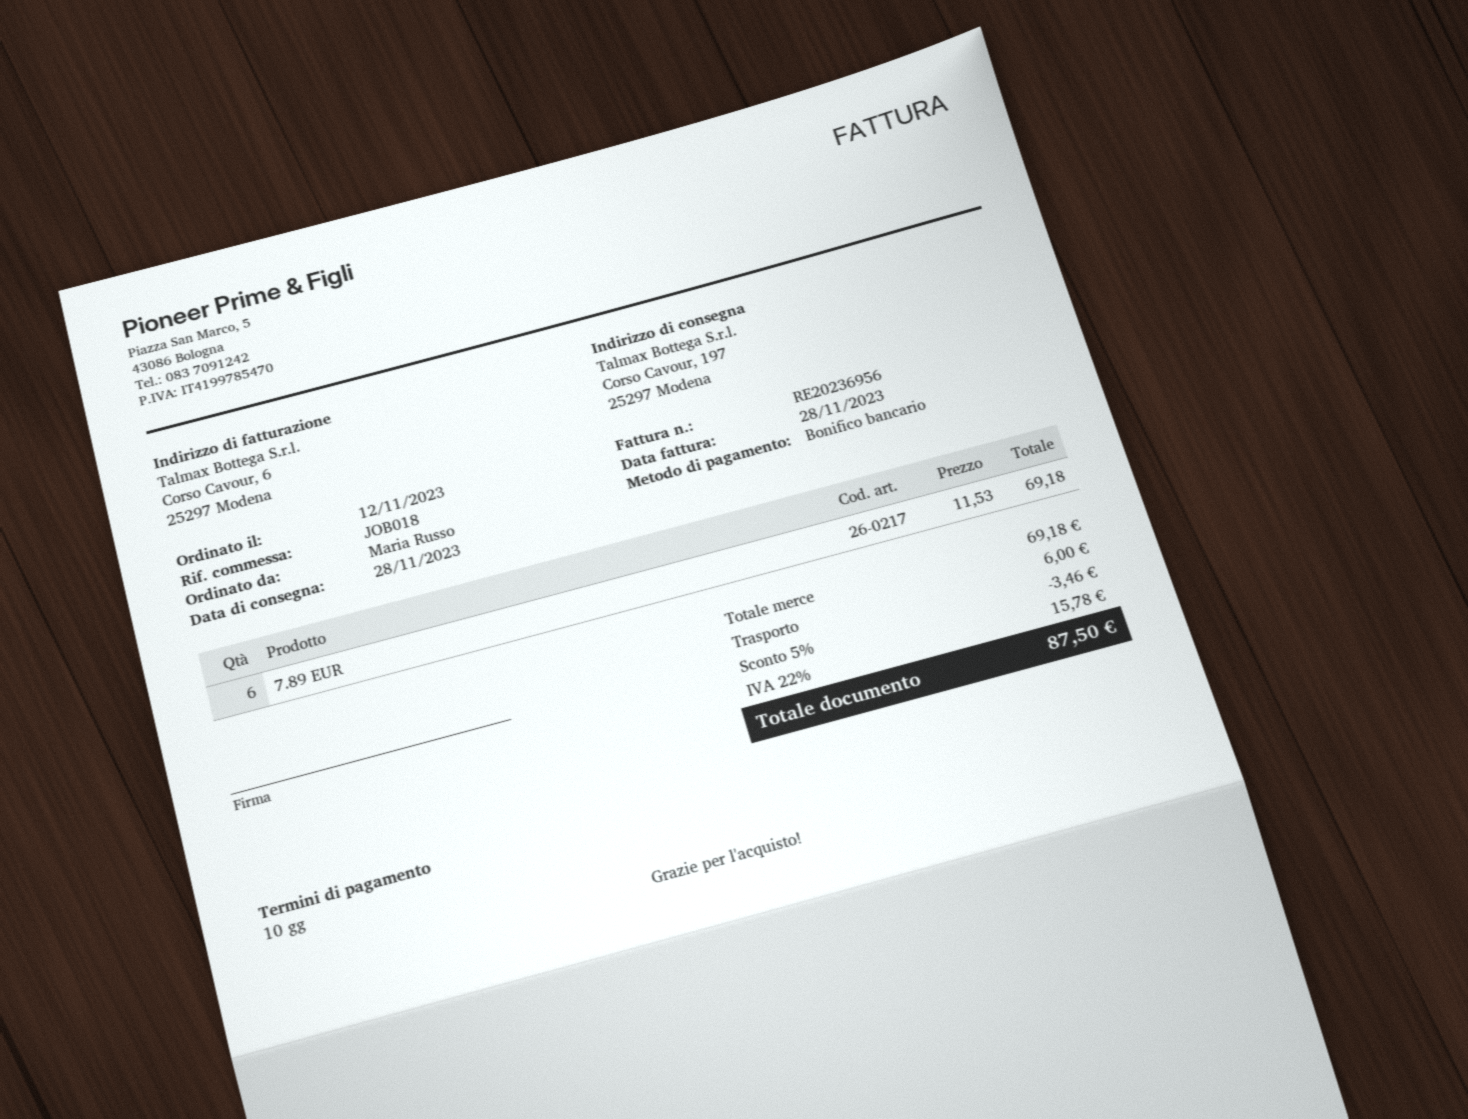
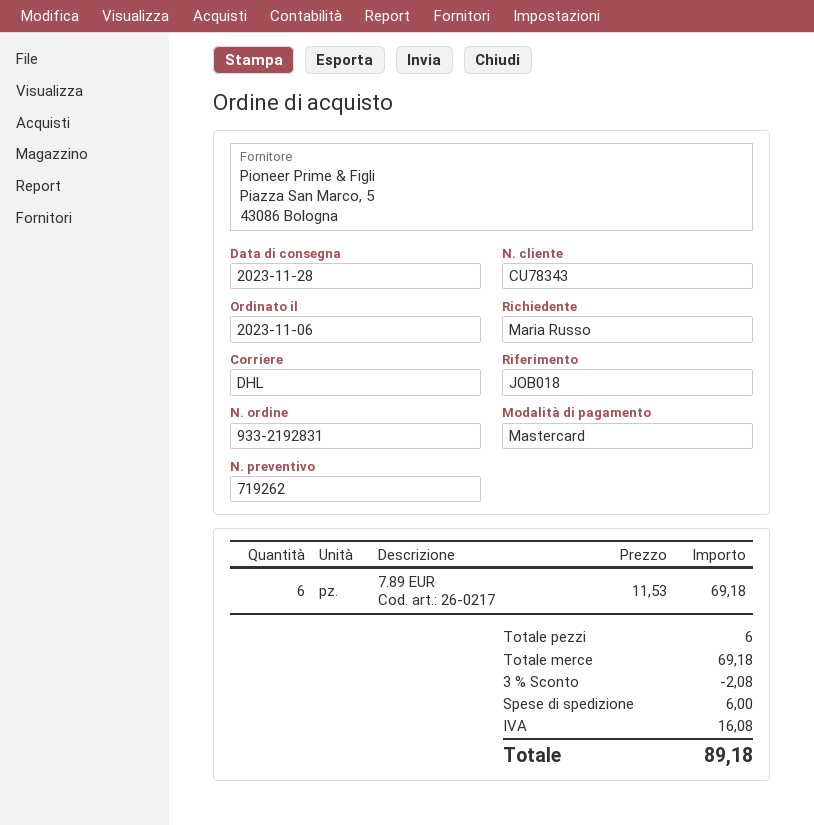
order date: 2023-11-12 -> 2023-11-06
payment method: bank transfer -> Mastercard
discount: 5% = 3.46 -> 3% = 2.08
tax: 15.78 -> 16.08
total: 87.50 -> 89.18

